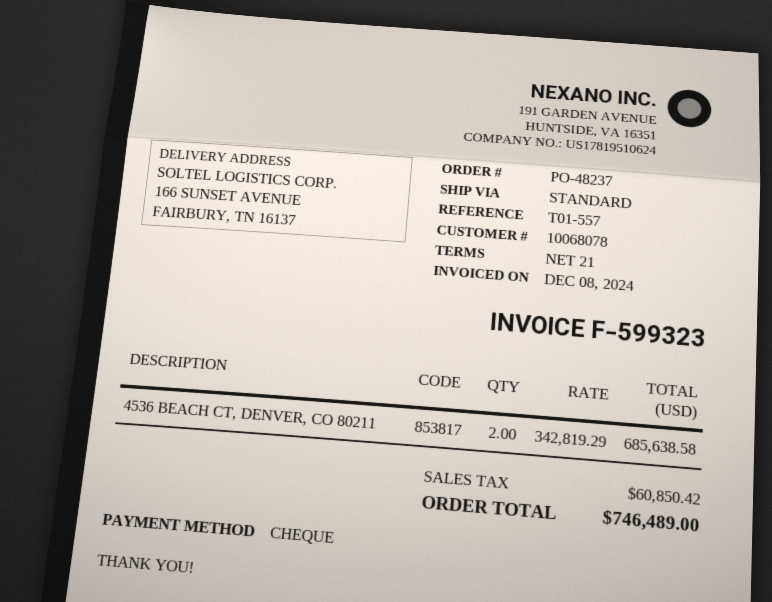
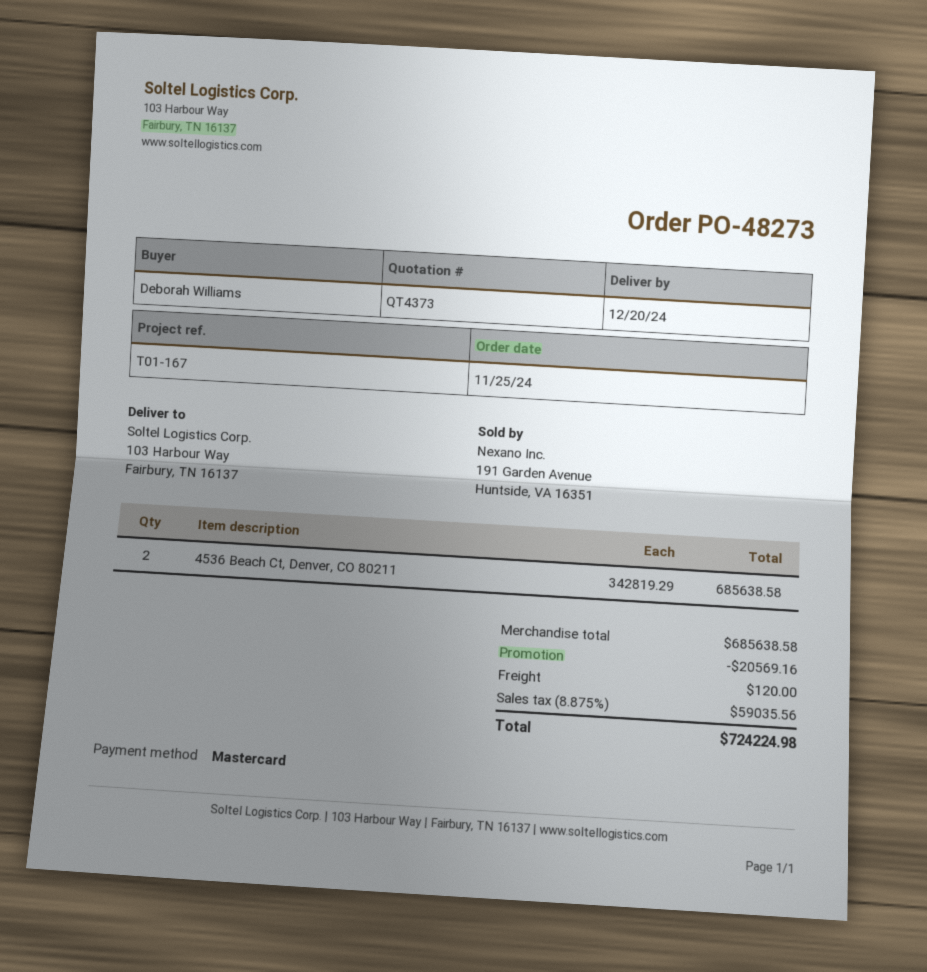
order number: PO-48237 -> PO-48273
reference: T01-557 -> T01-167
payment method: cheque -> Mastercard
ship to: 166 SUNSET AVENUE, FAIRBURY, TN 16137 -> 103 Harbour Way, Fairbury, TN 16137
discount: none -> 20569.16
shipping: none -> 120.00
tax: 60850.42 -> 59035.56
total: 746489.00 -> 724224.98

